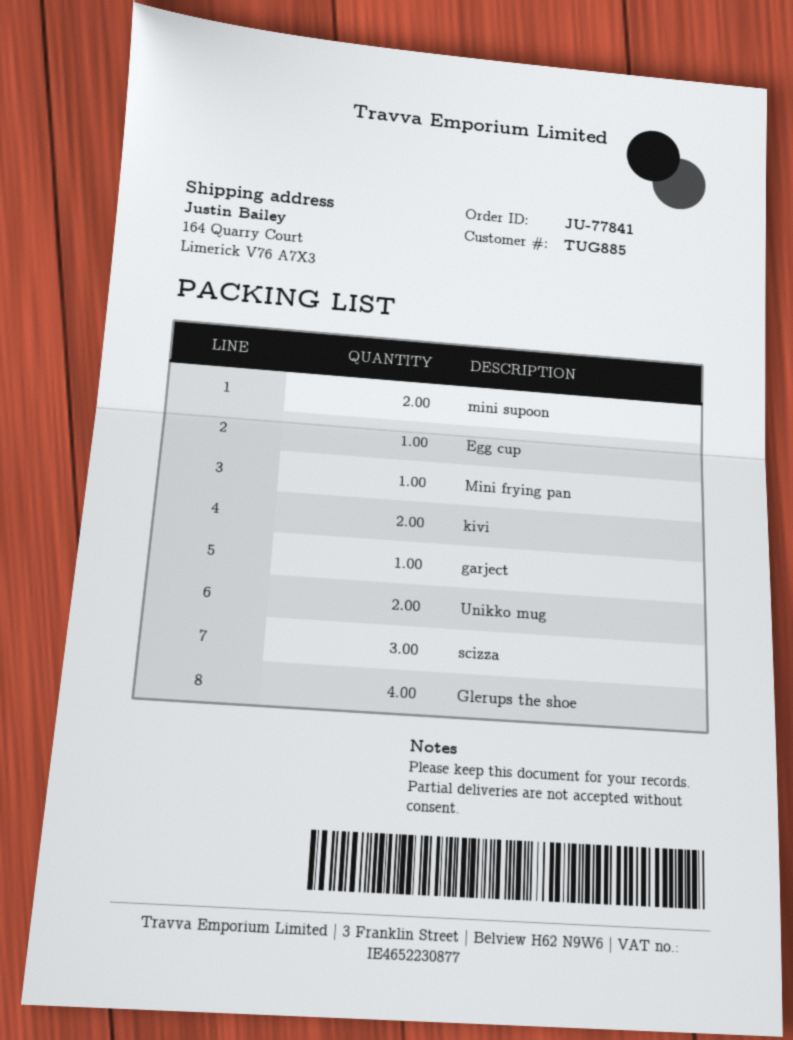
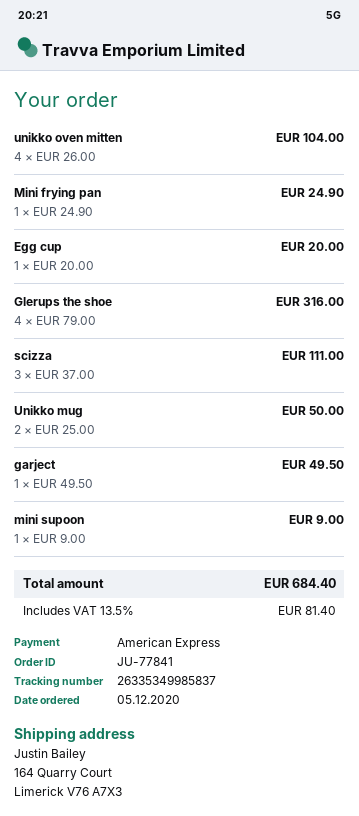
mini supoon: 2 -> 1
kivi: 2 -> none
unikko oven mitten: none -> 4

